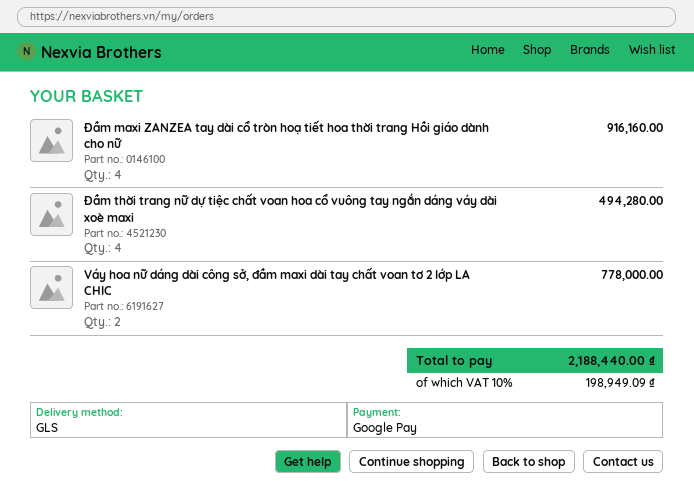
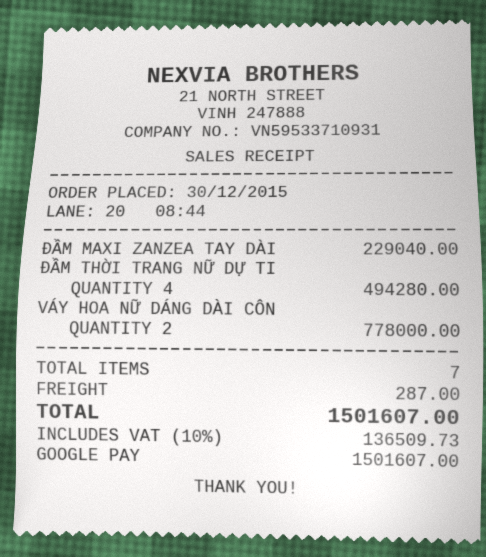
Đầm maxi ZANZEA tay dài cổ tròn hoạ tiết hoa thời trang Hồi giáo dành cho nữ: 4 for 916160.00 -> 1 for 229040.00
shipping: none -> 287.00
tax: 10% = 198949.09 -> 10% = 136509.73
total: 2188440.00 -> 1501607.00

